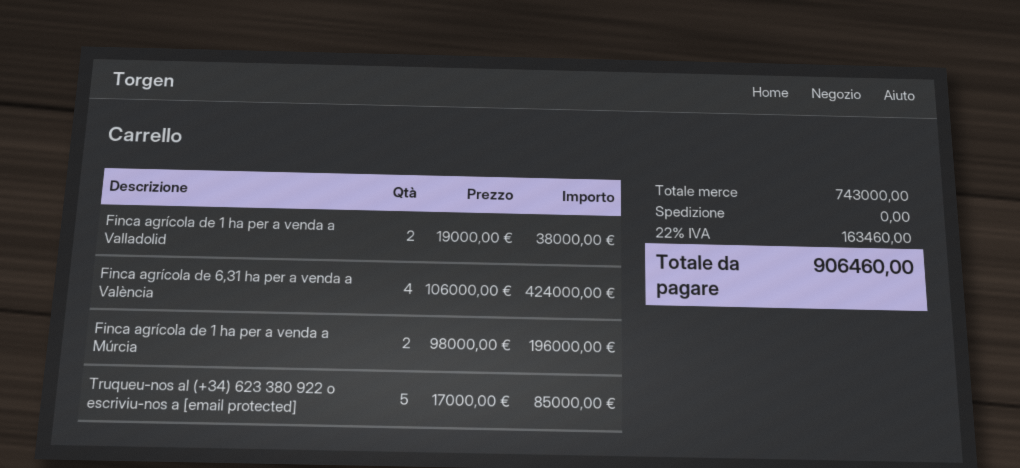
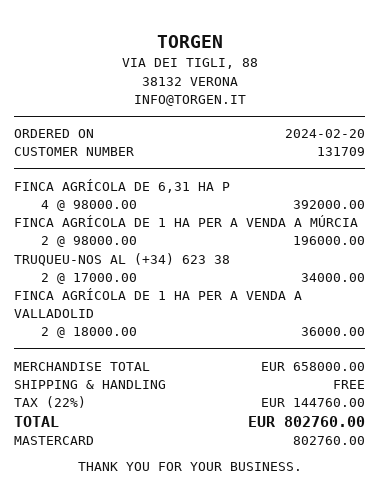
Finca agrícola de 1 ha per a venda a Valladolid: 2 x 19000.00 = 38000.00 -> 2 x 18000.00 = 36000.00
Finca agrícola de 6,31 ha per a venda a València: 4 x 106000.00 = 424000.00 -> 4 x 98000.00 = 392000.00
Truqueu-nos al (+34) 623 380 922 o escriviu-nos a [email protected]: 5 x 17000.00 = 85000.00 -> 2 x 17000.00 = 34000.00
subtotal: 743000.00 -> 658000.00
tax: 22% = 163460.00 -> 22% = 144760.00
total: 906460.00 -> 802760.00

